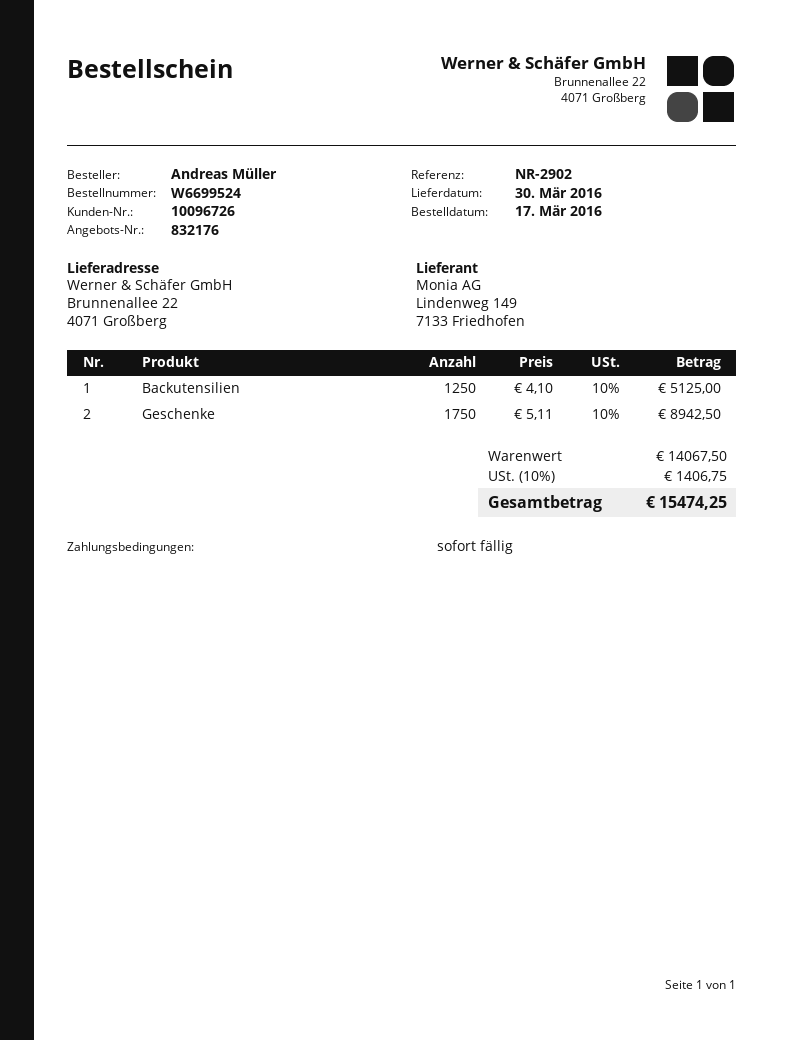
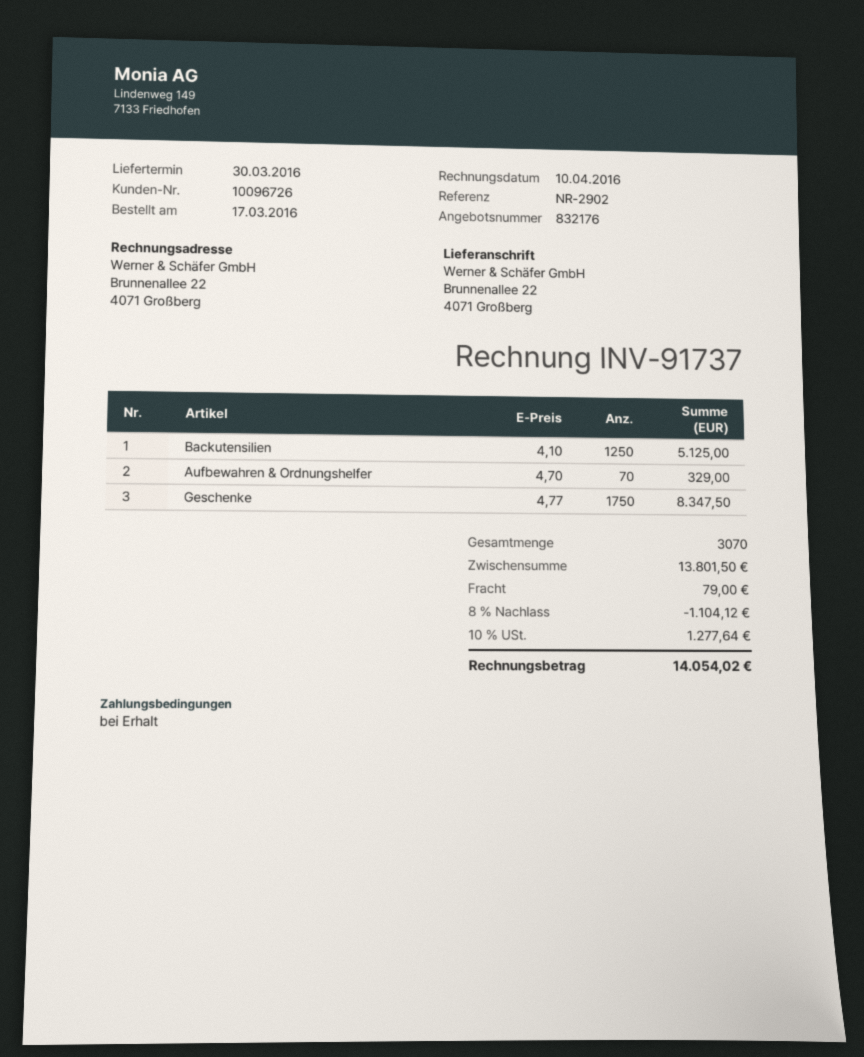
Geschenke: 1750 x 5.11 = 8942.50 -> 1750 x 4.77 = 8347.50
Aufbewahren & Ordnungshelfer: none -> 70 x 4.70 = 329.00
subtotal: 14067.50 -> 13801.50
discount: none -> 8% = 1104.12
shipping: none -> 79.00
tax: 10% = 1406.75 -> 10% = 1277.64
total: 15474.25 -> 14054.02

